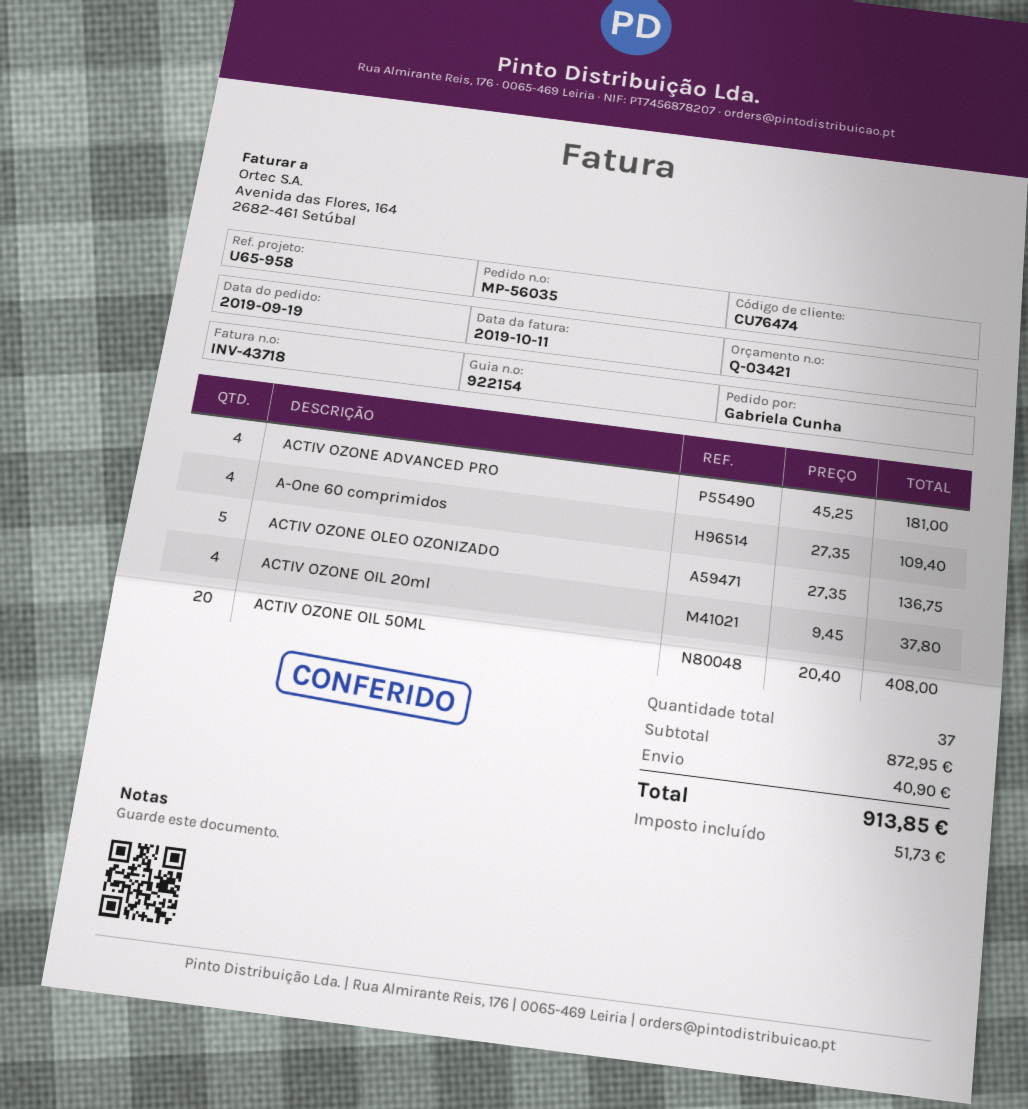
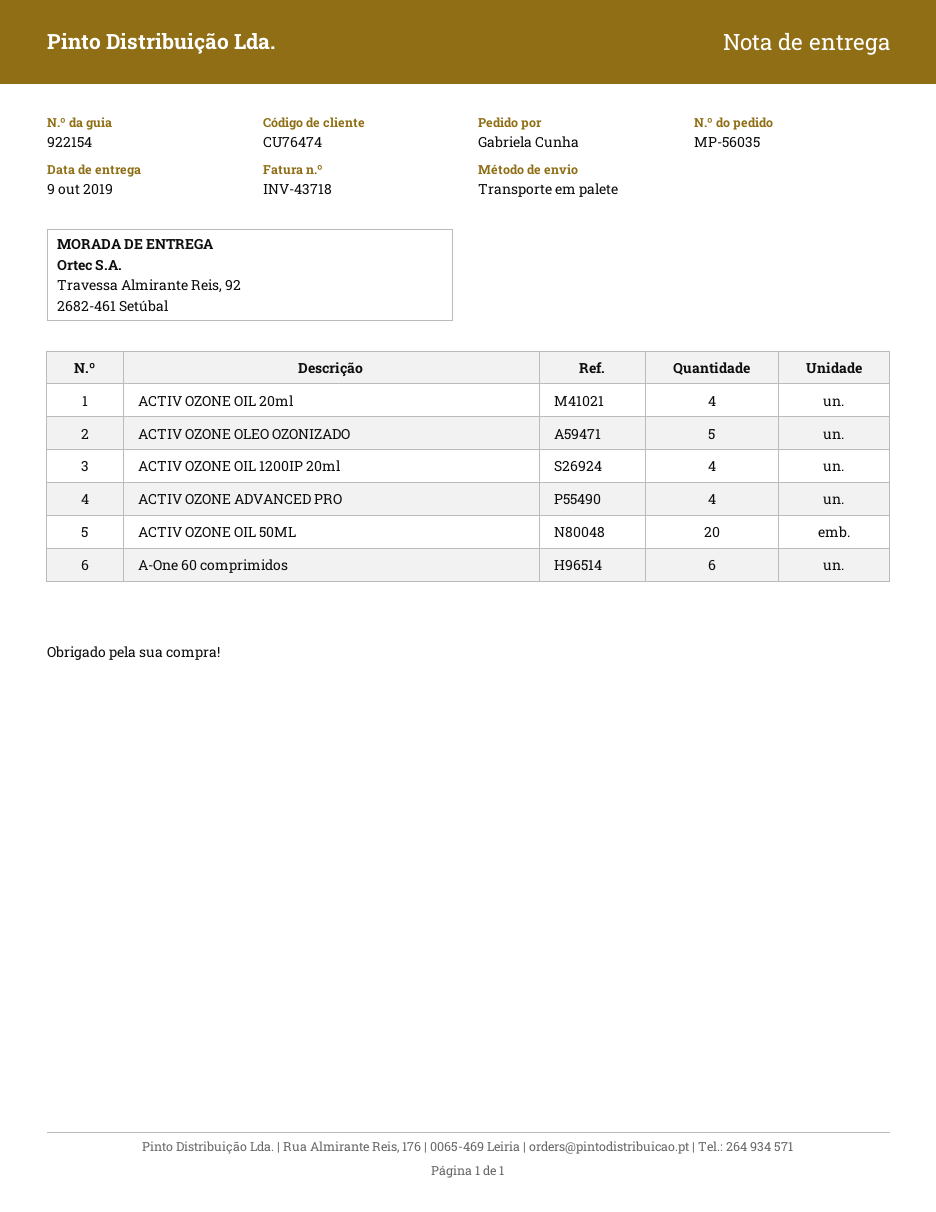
A-One 60 comprimidos: 4 -> 6
ACTIV OZONE OIL 1200IP 20ml: none -> 4

